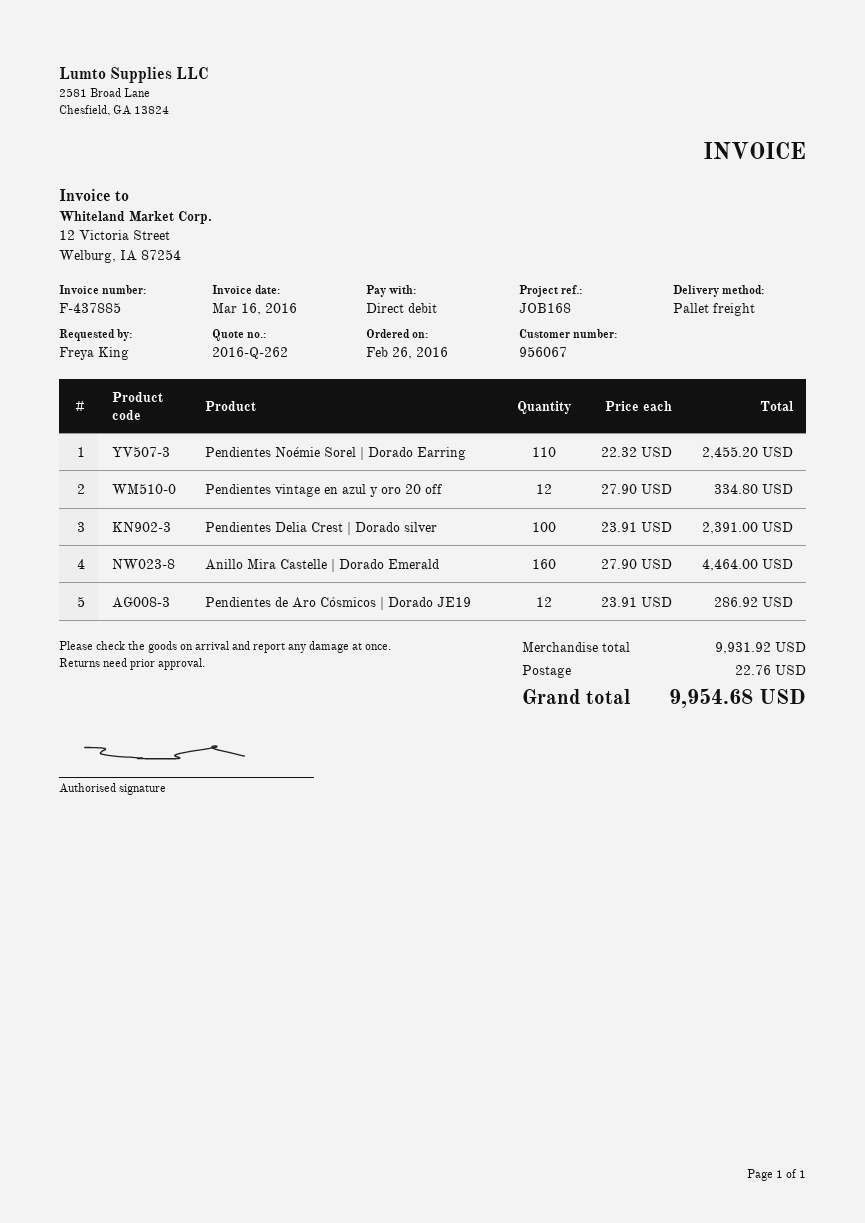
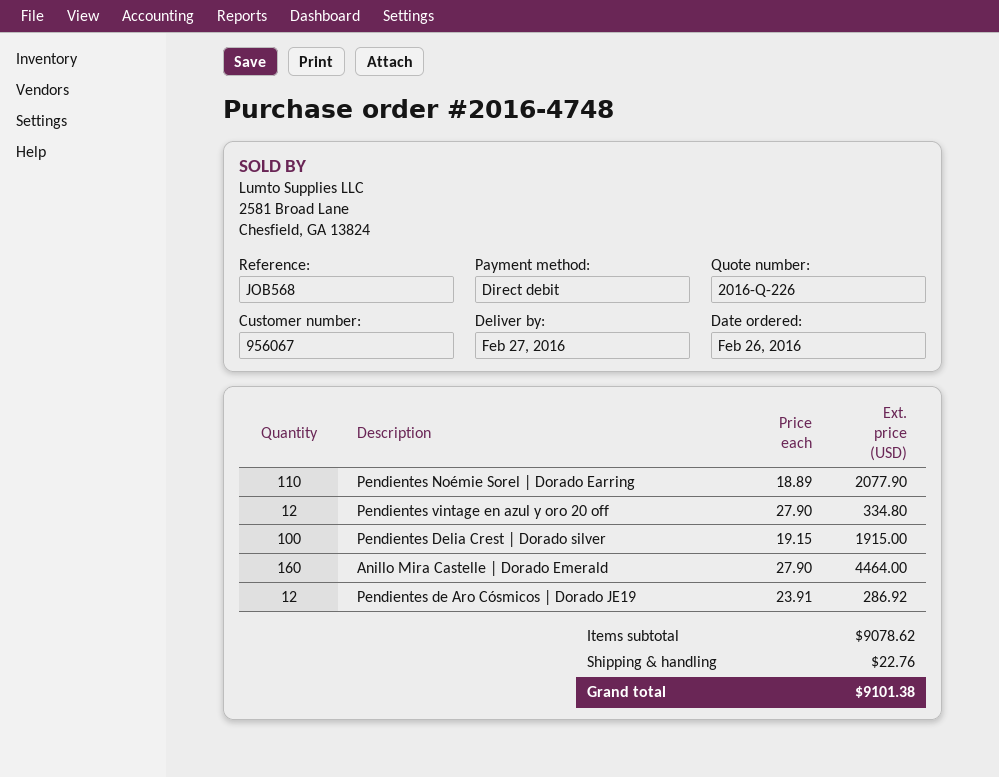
quote number: 2016-Q-262 -> 2016-Q-226
reference: JOB168 -> JOB568
Pendientes Noémie Sorel | Dorado Earring: 110 x 22.32 = 2455.20 -> 110 x 18.89 = 2077.90
Pendientes Delia Crest | Dorado silver: 100 x 23.91 = 2391.00 -> 100 x 19.15 = 1915.00
subtotal: 9931.92 -> 9078.62
total: 9954.68 -> 9101.38

